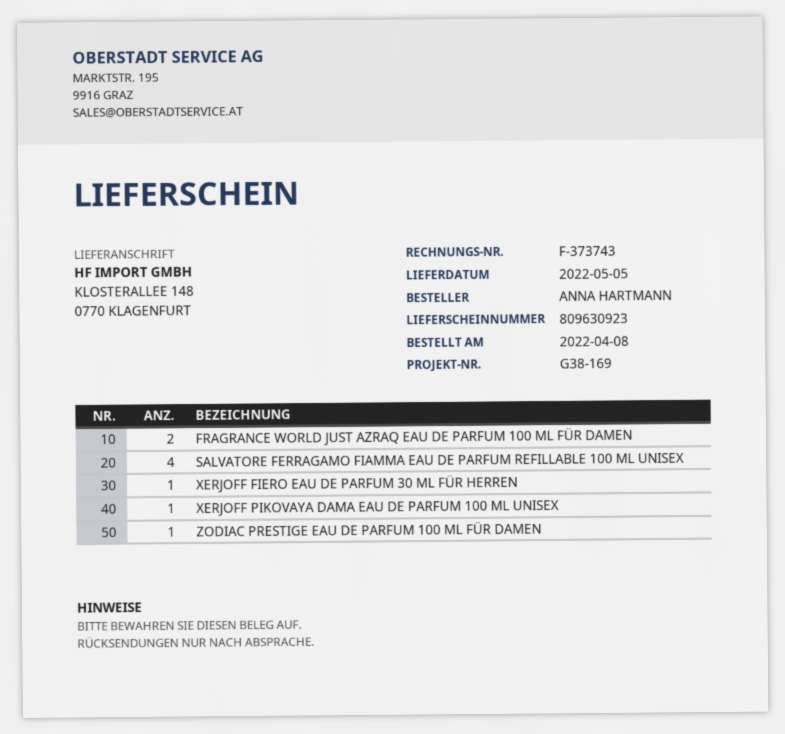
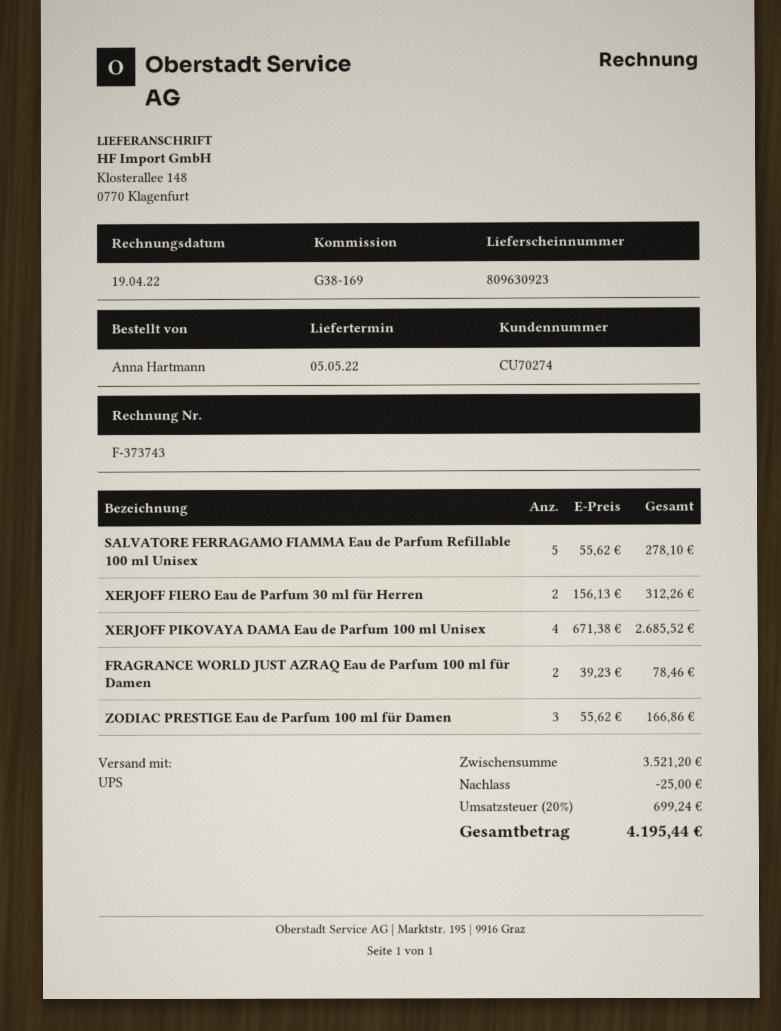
SALVATORE FERRAGAMO FIAMMA EAU DE PARFUM REFILLABLE 100 ML UNISEX: 4 -> 5
XERJOFF FIERO EAU DE PARFUM 30 ML FÜR HERREN: 1 -> 2
XERJOFF PIKOVAYA DAMA EAU DE PARFUM 100 ML UNISEX: 1 -> 4
ZODIAC PRESTIGE EAU DE PARFUM 100 ML FÜR DAMEN: 1 -> 3

